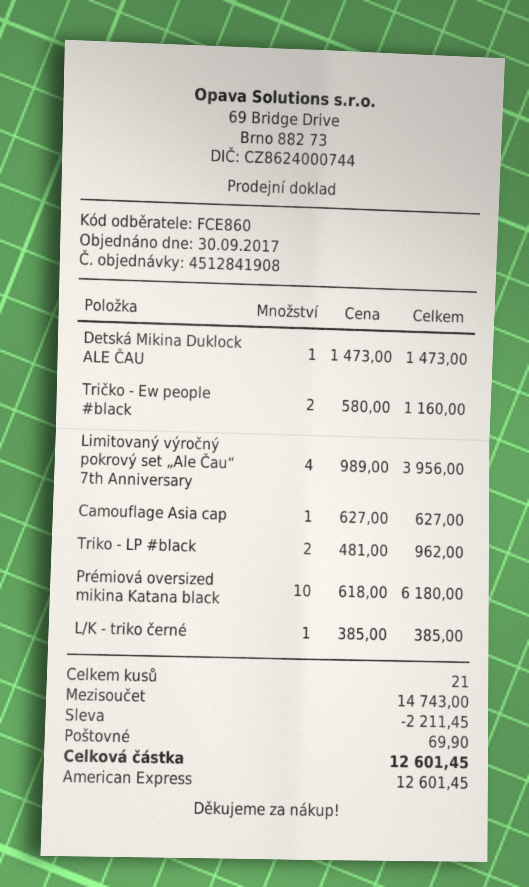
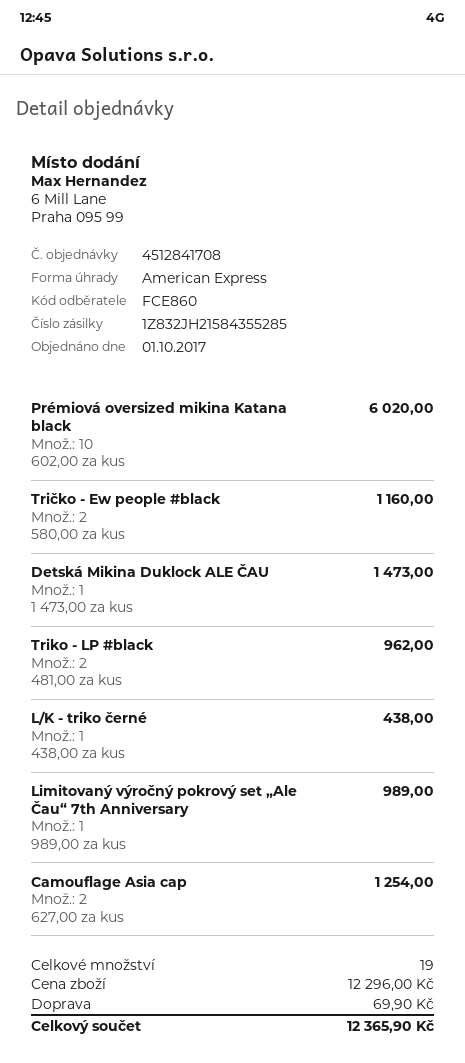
order number: 4512841908 -> 4512841708
order date: 2017-09-30 -> 2017-10-01
Limitovaný výročný pokrový set „Ale Čau“ 7th Anniversary: 4 x 989.00 = 3956.00 -> 1 x 989.00 = 989.00
Camouflage Asia cap: 1 x 627.00 = 627.00 -> 2 x 627.00 = 1254.00
Prémiová oversized mikina Katana black: 10 x 618.00 = 6180.00 -> 10 x 602.00 = 6020.00
L/K - triko černé: 1 x 385.00 = 385.00 -> 1 x 438.00 = 438.00
total quantity: 21 -> 19
subtotal: 14743.00 -> 12296.00
discount: 2211.45 -> none
total: 12601.45 -> 12365.90

